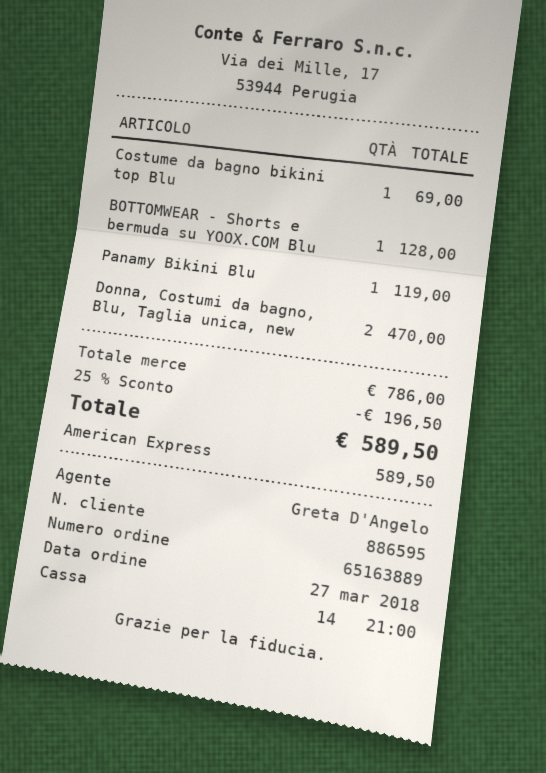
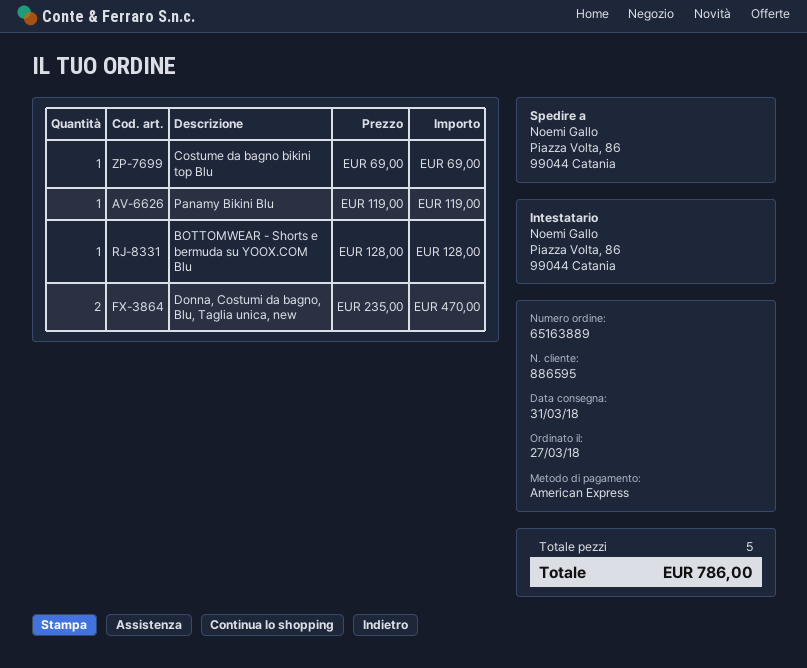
discount: 25% = 196.50 -> none
total: 589.50 -> 786.00

